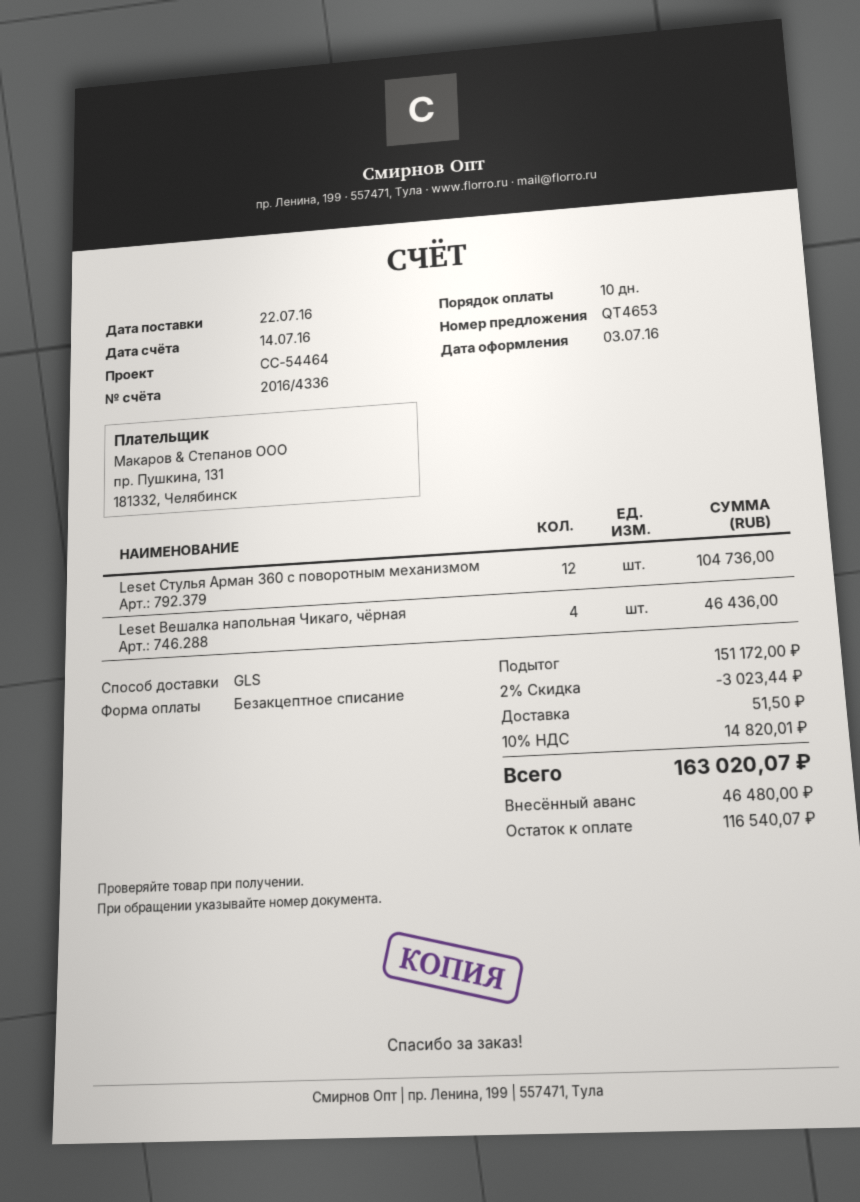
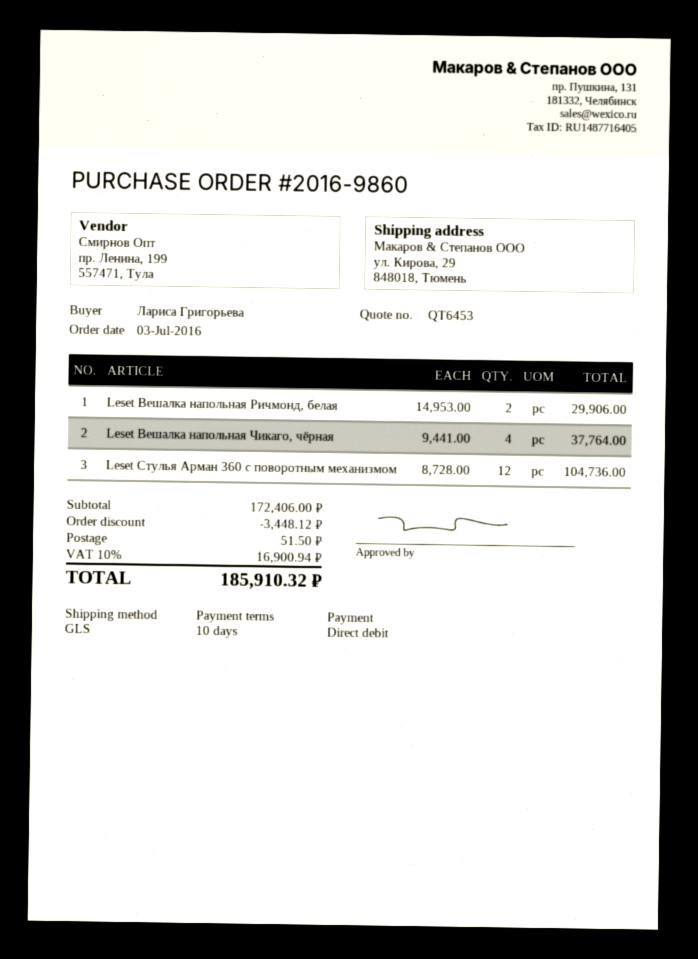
quote number: QT4653 -> QT6453
Leset Вешалка напольная Чикаго, чёрная: 4 for 46436.00 -> 4 for 37764.00
Leset Вешалка напольная Ричмонд, белая: none -> 2 for 29906.00
subtotal: 151172.00 -> 172406.00
discount: 3023.44 -> 3448.12
tax: 10% = 14820.01 -> 10% = 16900.94
total: 163020.07 -> 185910.32

